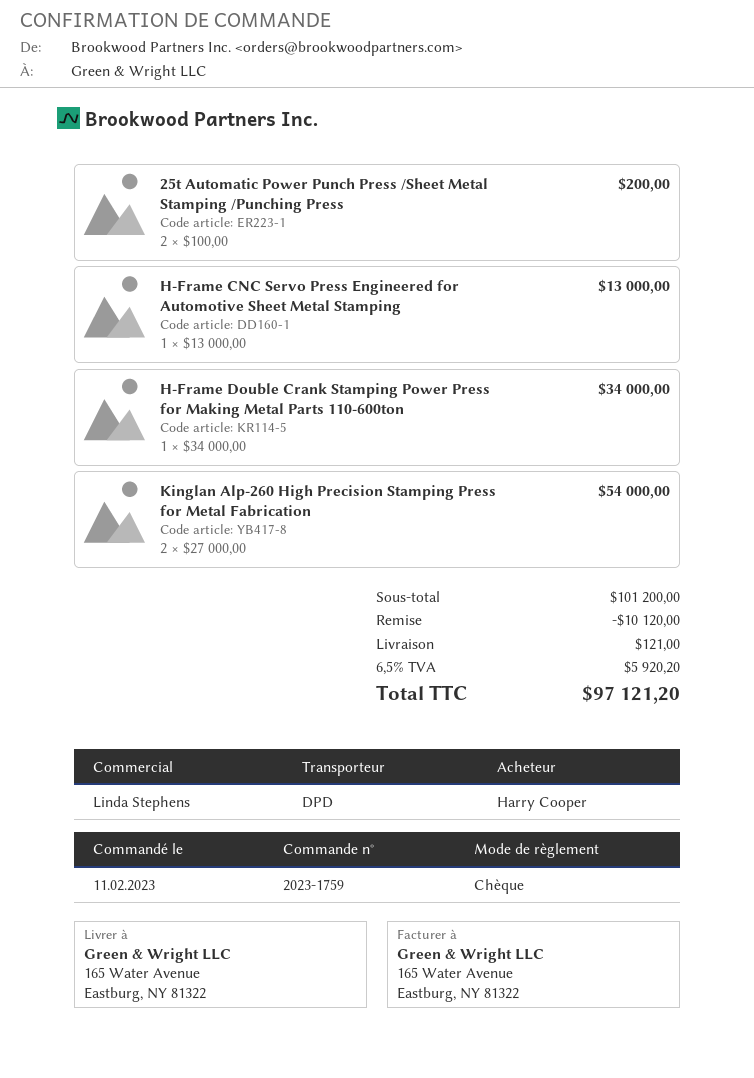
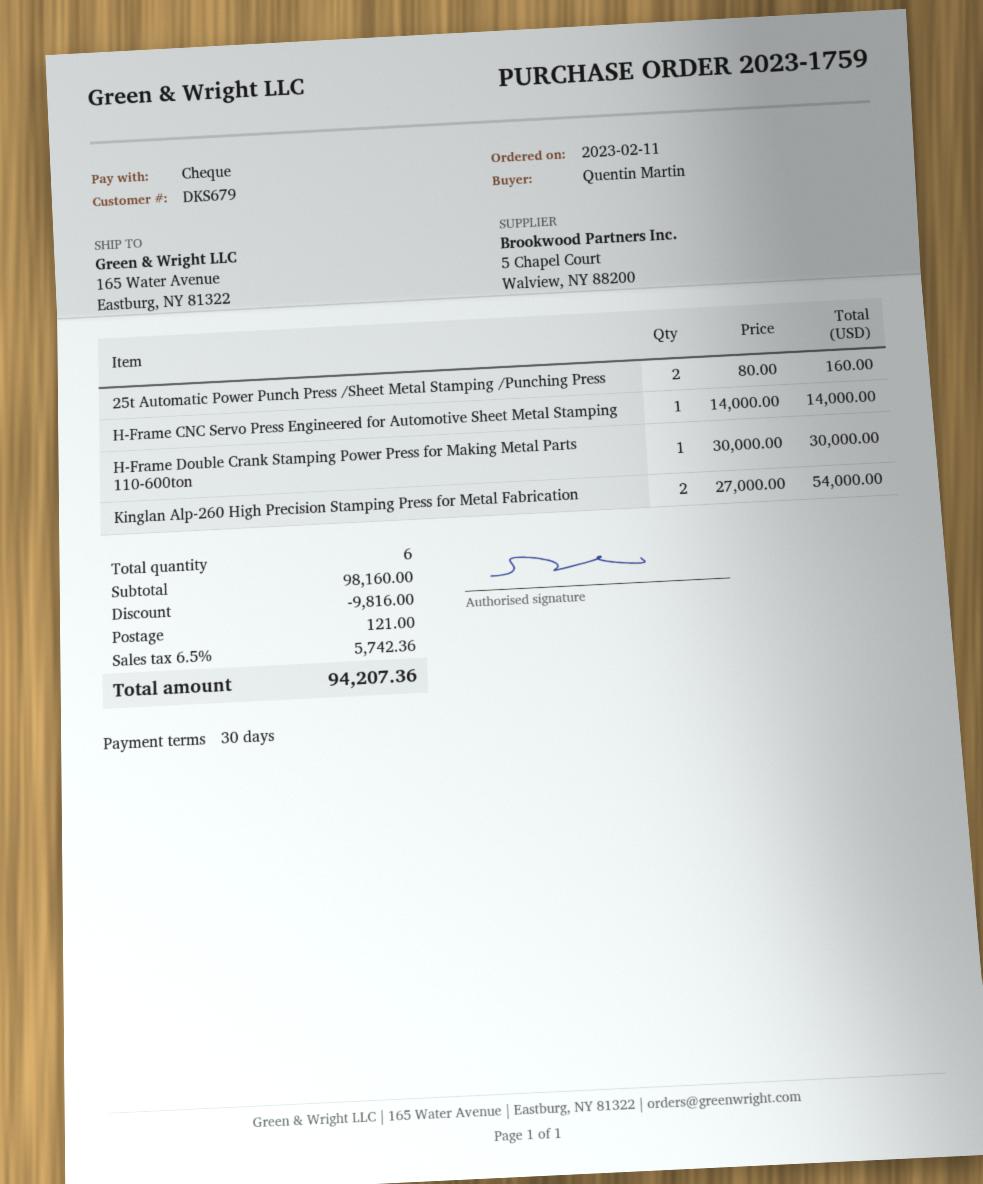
ordered by: Harry Cooper -> Quentin Martin
25t Automatic Power Punch Press /Sheet Metal Stamping /Punching Press: 2 x 100.00 = 200.00 -> 2 x 80.00 = 160.00
H-Frame CNC Servo Press Engineered for Automotive Sheet Metal Stamping: 1 x 13000.00 = 13000.00 -> 1 x 14000.00 = 14000.00
H-Frame Double Crank Stamping Power Press for Making Metal Parts 110-600ton: 1 x 34000.00 = 34000.00 -> 1 x 30000.00 = 30000.00
subtotal: 101200.00 -> 98160.00
discount: 10120.00 -> 9816.00
tax: 6.5% = 5920.20 -> 6.5% = 5742.36
total: 97121.20 -> 94207.36

